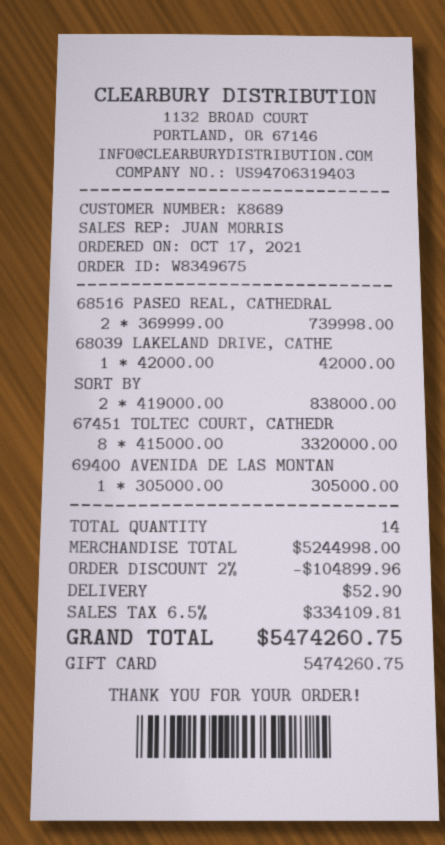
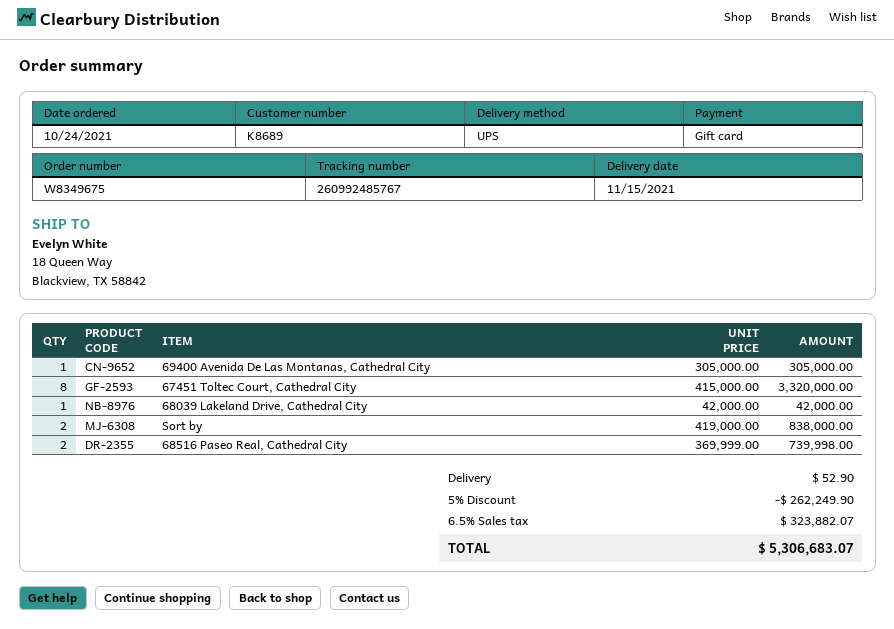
order date: 2021-10-17 -> 2021-10-24
discount: 2% = 104899.96 -> 5% = 262249.90
tax: 6.5% = 334109.81 -> 6.5% = 323882.07
total: 5474260.75 -> 5306683.07

